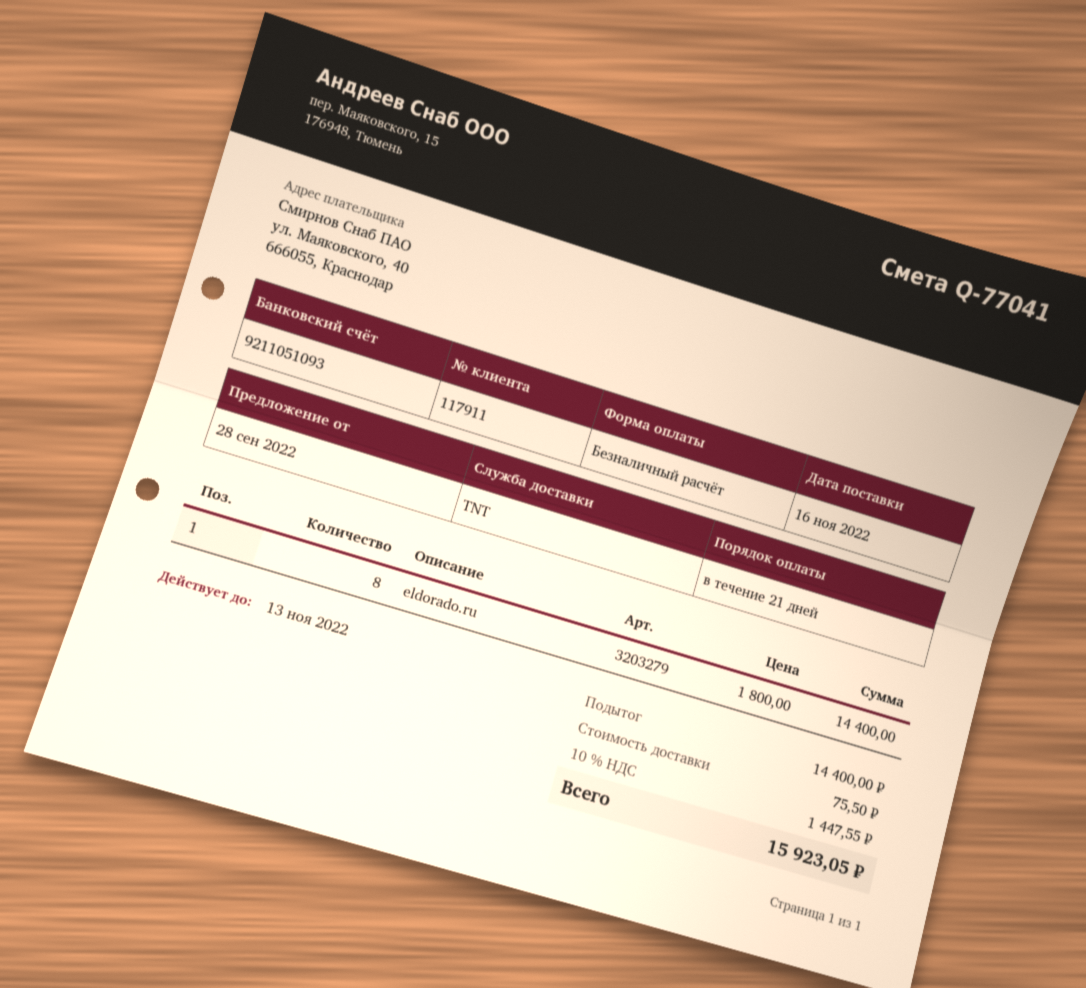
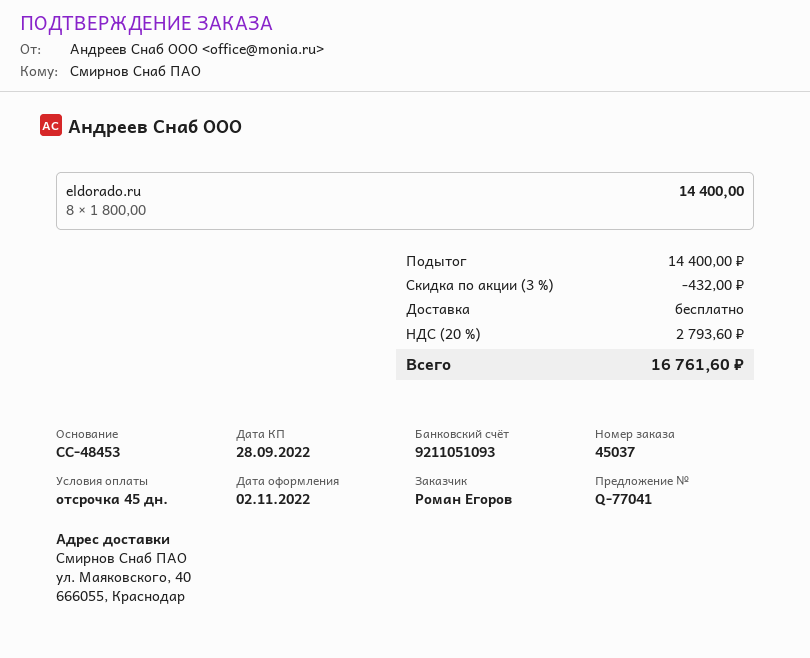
payment terms: 21 days -> 45 days
discount: none -> 3% = 432.00
shipping: 75.50 -> 0.00
tax: 10% = 1447.55 -> 20% = 2793.60
total: 15923.05 -> 16761.60

